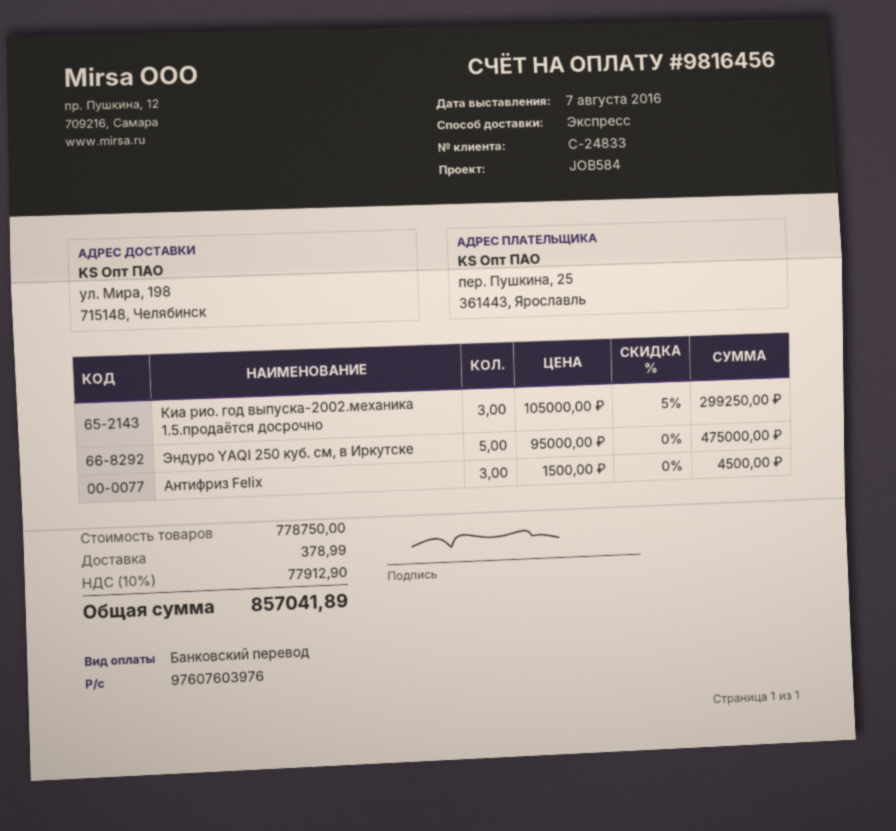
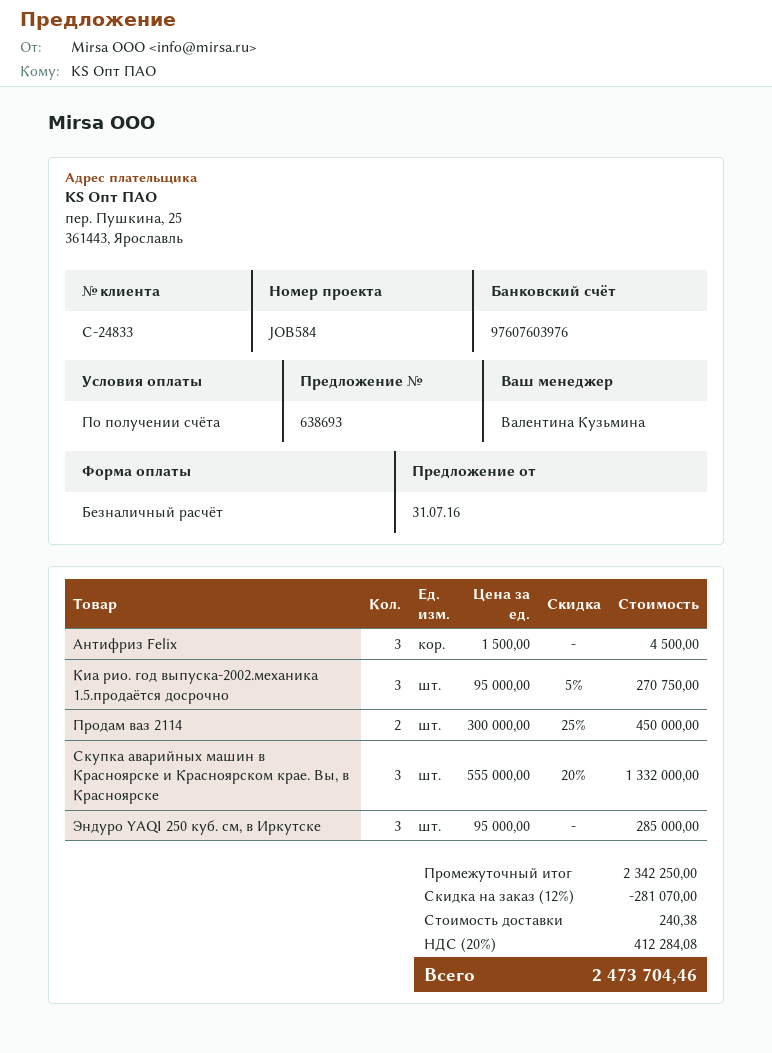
Киа рио. год выпуска-2002.механика 1.5.продаётся досрочно: 3 x 105000.00 - 5% = 299250.00 -> 3 x 95000.00 - 5% = 270750.00
Эндуро YAQI 250 куб. см, в Иркутске: 5 x 95000.00 = 475000.00 -> 3 x 95000.00 = 285000.00
Продам ваз 2114: none -> 2 x 300000.00 - 25% = 450000.00
Скупка аварийных машин в Красноярске и Красноярском крае. Вы, в Красноярске: none -> 3 x 555000.00 - 20% = 1332000.00
subtotal: 778750.00 -> 2342250.00
discount: none -> 12% = 281070.00
shipping: 378.99 -> 240.38
tax: 10% = 77912.90 -> 20% = 412284.08
total: 857041.89 -> 2473704.46

